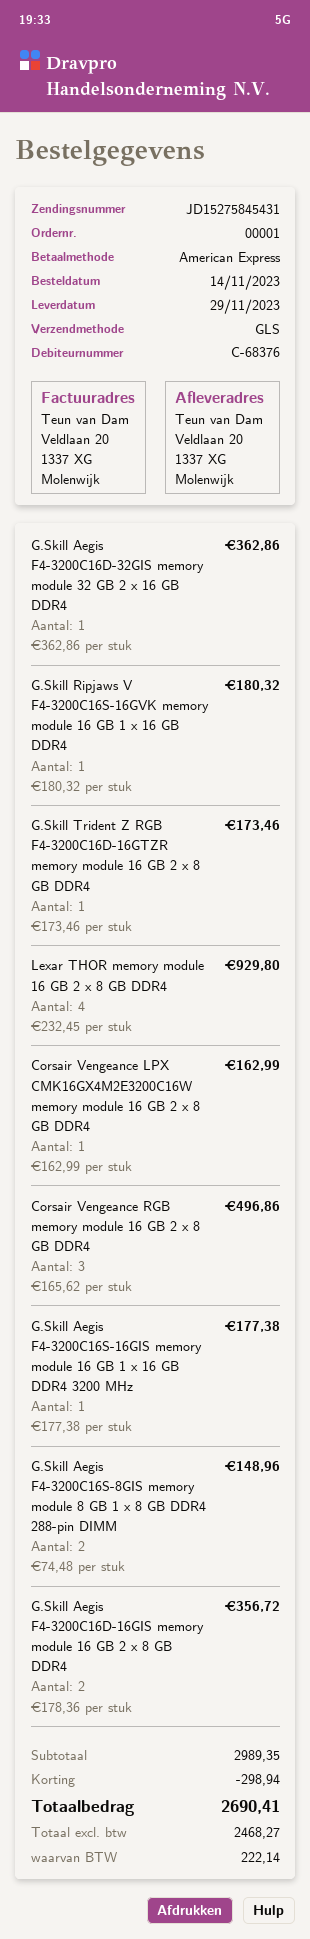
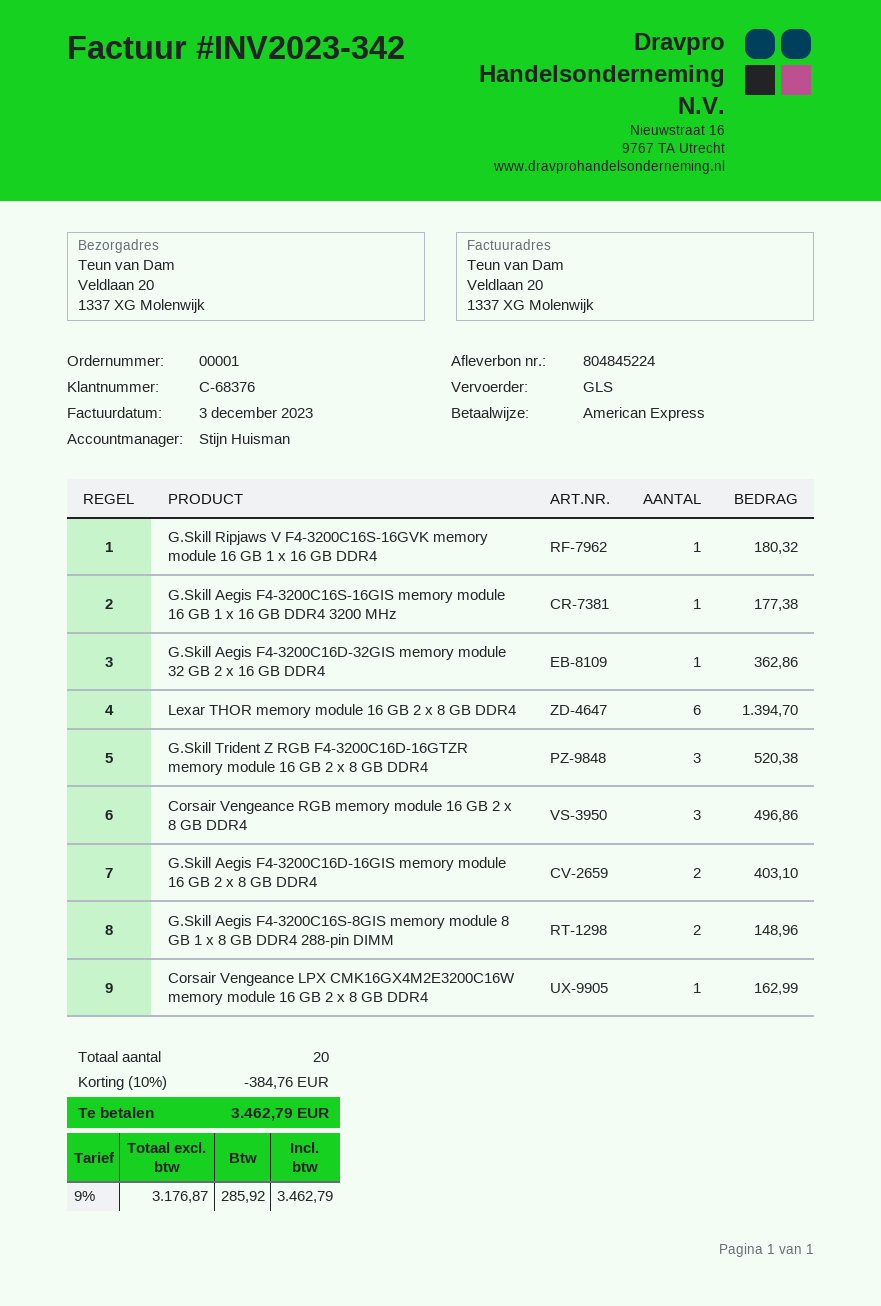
G.Skill Trident Z RGB F4-3200C16D-16GTZR memory module 16 GB 2 x 8 GB DDR4: 1 for 173.46 -> 3 for 520.38
Lexar THOR memory module 16 GB 2 x 8 GB DDR4: 4 for 929.80 -> 6 for 1394.70
G.Skill Aegis F4-3200C16D-16GIS memory module 16 GB 2 x 8 GB DDR4: 2 for 356.72 -> 2 for 403.10
discount: 298.94 -> 384.76
net: 2468.27 -> 3176.87
tax: 222.14 -> 285.92
total: 2690.41 -> 3462.79

